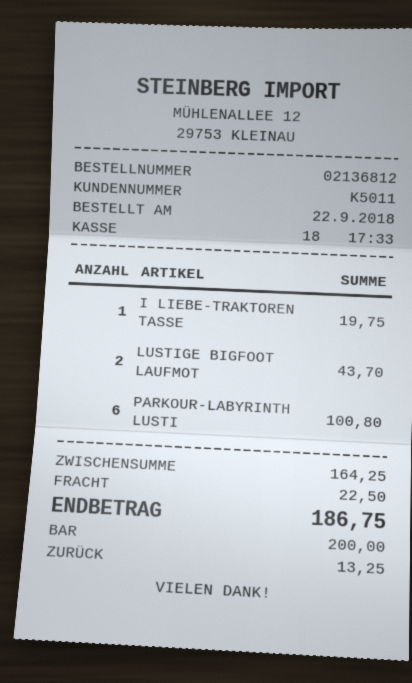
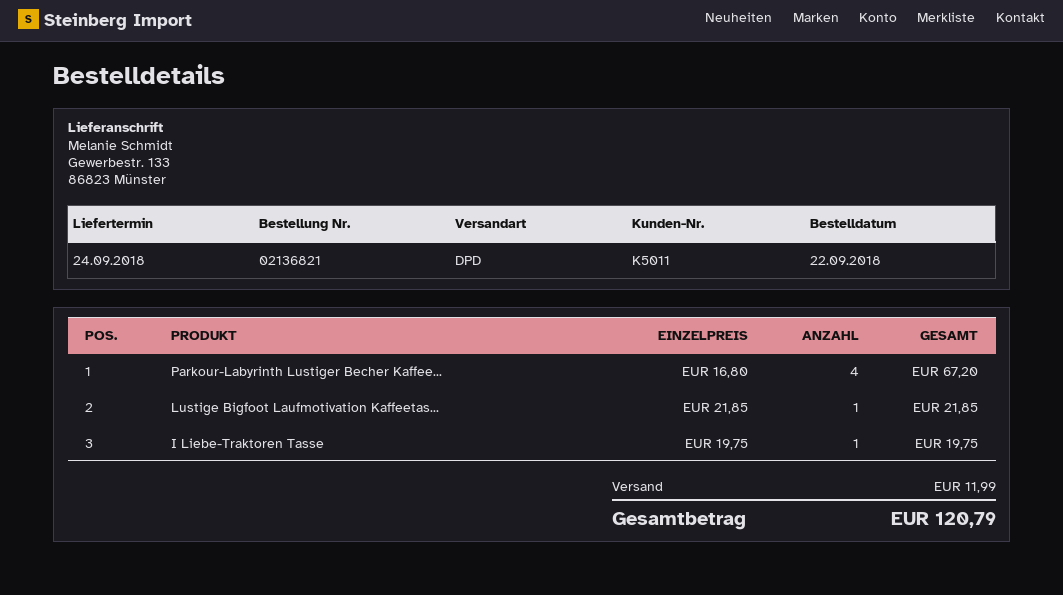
order number: 02136812 -> 02136821
LUSTIGE BIGFOOT LAUFMOT: 2 for 43.70 -> 1 for 21.85
PARKOUR-LABYRINTH LUSTI: 6 for 100.80 -> 4 for 67.20
shipping: 22.50 -> 11.99
total: 186.75 -> 120.79

